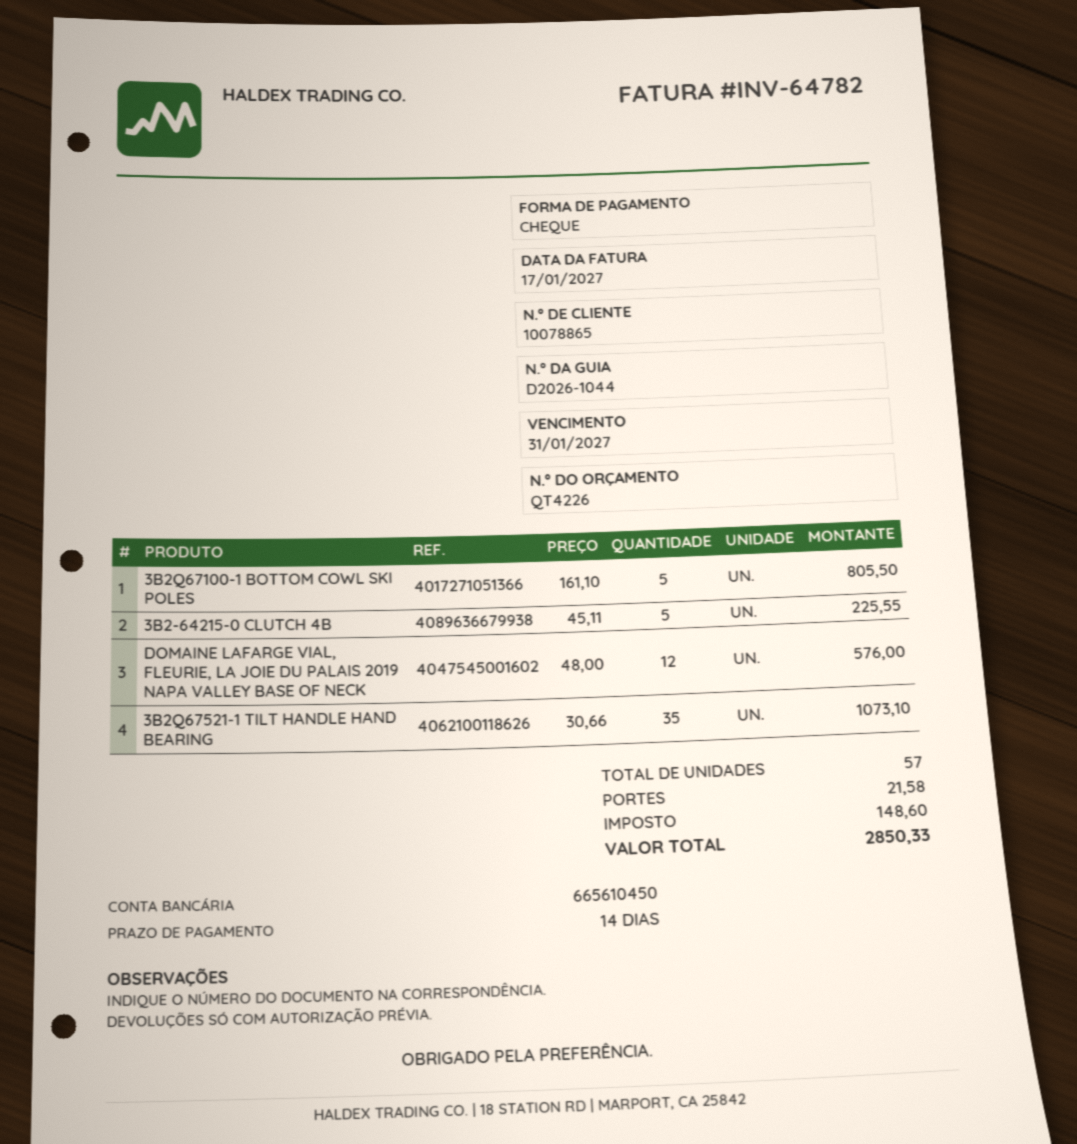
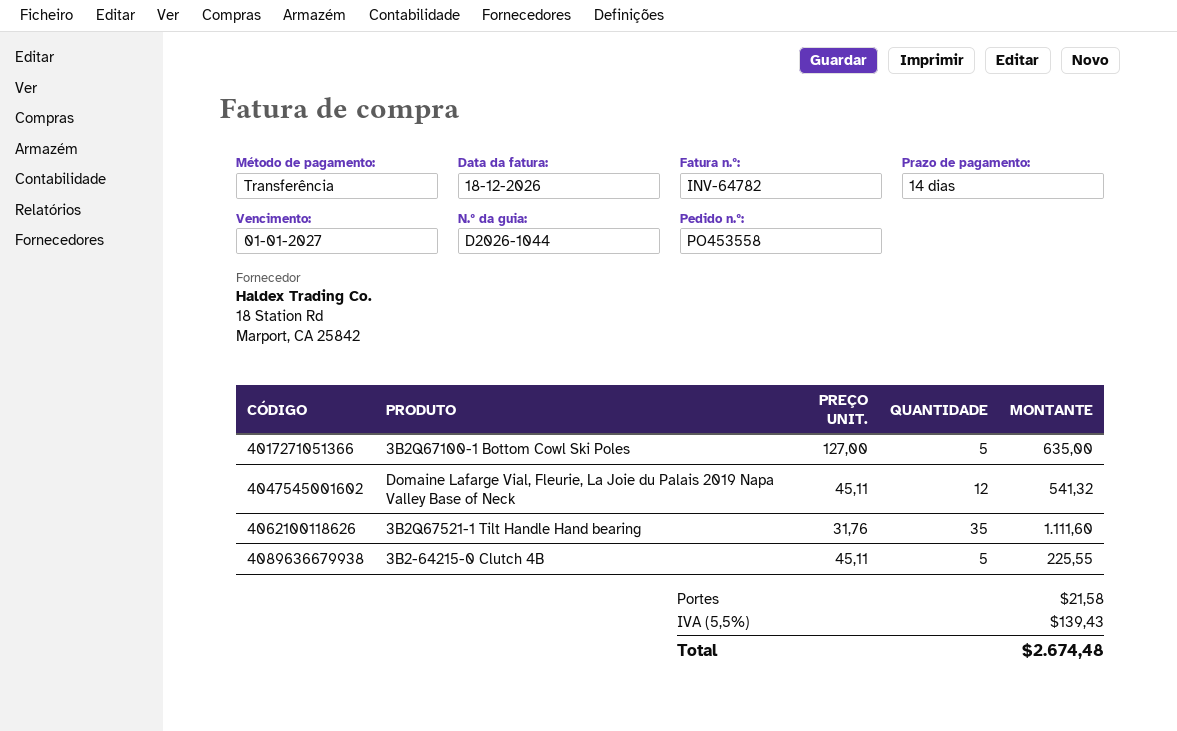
invoice date: 2027-01-17 -> 2026-12-18
due date: 2027-01-31 -> 2027-01-01
payment method: cheque -> bank transfer
3B2Q67100-1 BOTTOM COWL SKI POLES: 5 x 161.10 = 805.50 -> 5 x 127.00 = 635.00
DOMAINE LAFARGE VIAL, FLEURIE, LA JOIE DU PALAIS 2019 NAPA VALLEY BASE OF NECK: 12 x 48.00 = 576.00 -> 12 x 45.11 = 541.32
3B2Q67521-1 TILT HANDLE HAND BEARING: 35 x 30.66 = 1073.10 -> 35 x 31.76 = 1111.60
tax: 148.60 -> 139.43
total: 2850.33 -> 2674.48

